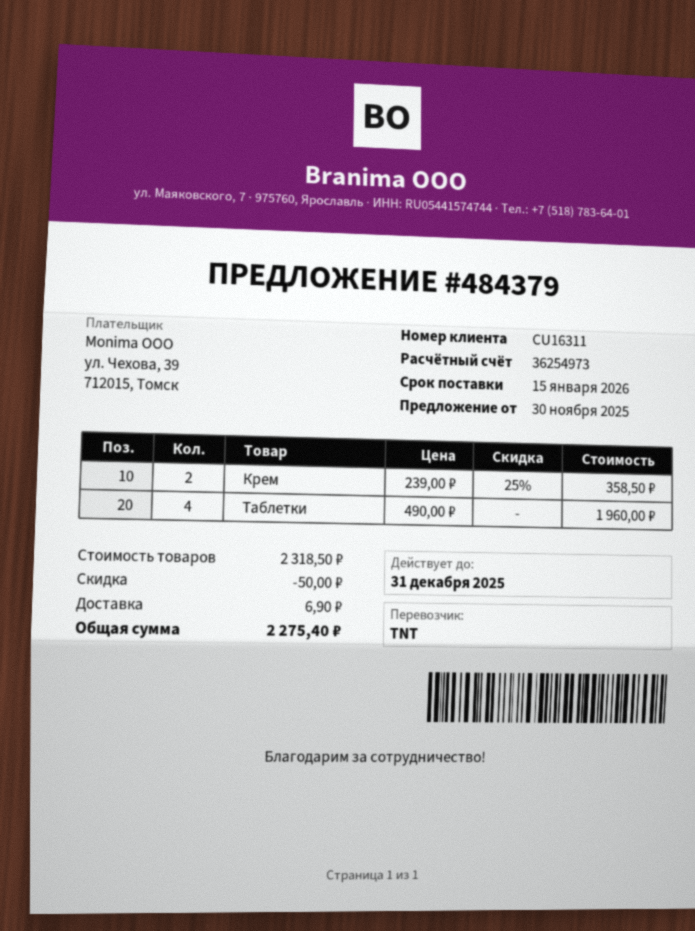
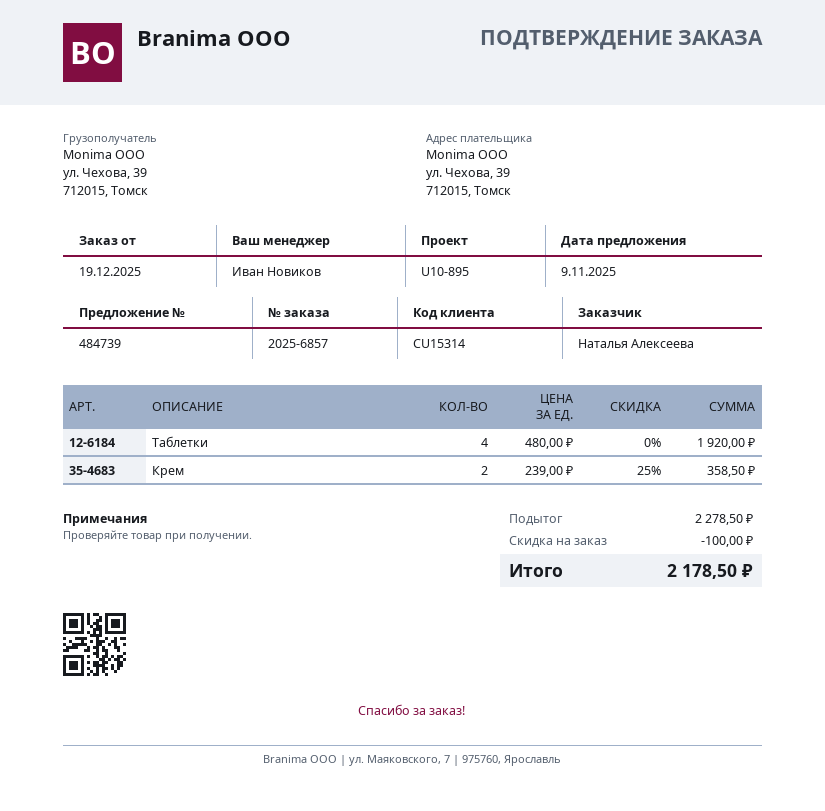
quote number: 484379 -> 484739
quote date: 2025-11-30 -> 2025-11-09
customer number: CU16311 -> CU15314
Таблетки: 4 x 490.00 = 1960.00 -> 4 x 480.00 = 1920.00
subtotal: 2318.50 -> 2278.50
discount: 50.00 -> 100.00
shipping: 6.90 -> none
total: 2275.40 -> 2178.50

